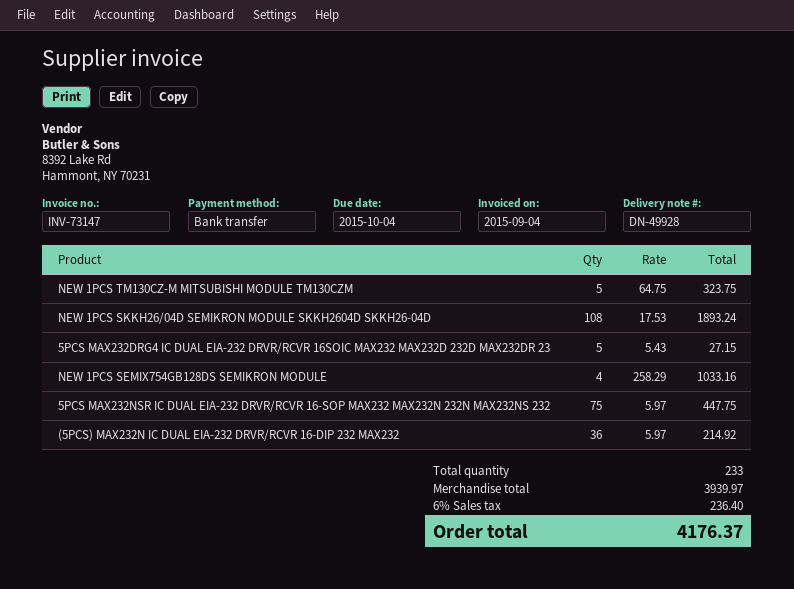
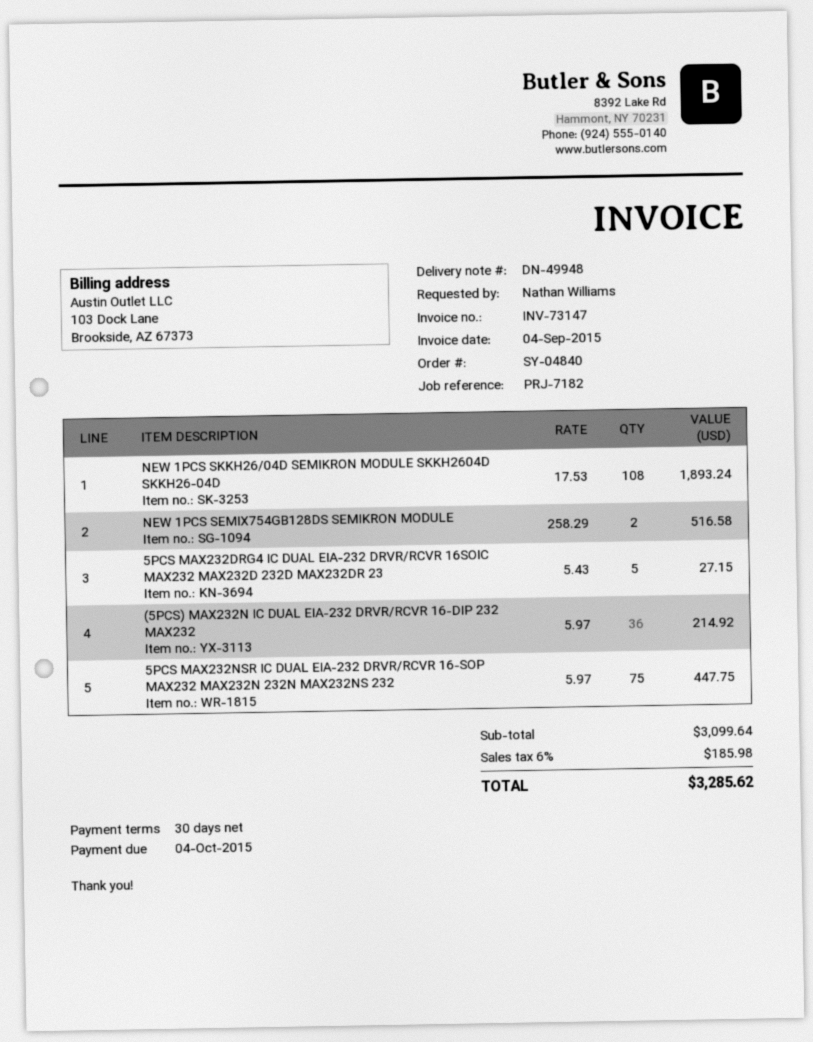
delivery note number: DN-49928 -> DN-49948
NEW 1PCS TM130CZ-M MITSUBISHI MODULE TM130CZM: 5 x 64.75 = 323.75 -> none
NEW 1PCS SEMIX754GB128DS SEMIKRON MODULE: 4 x 258.29 = 1033.16 -> 2 x 258.29 = 516.58
subtotal: 3939.97 -> 3099.64
tax: 6% = 236.40 -> 6% = 185.98
total: 4176.37 -> 3285.62

